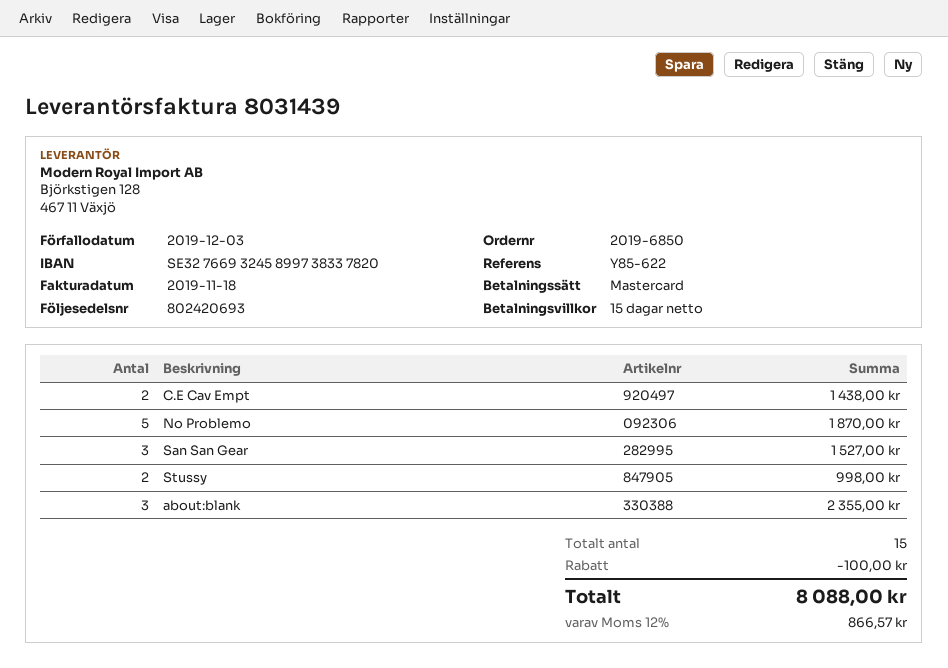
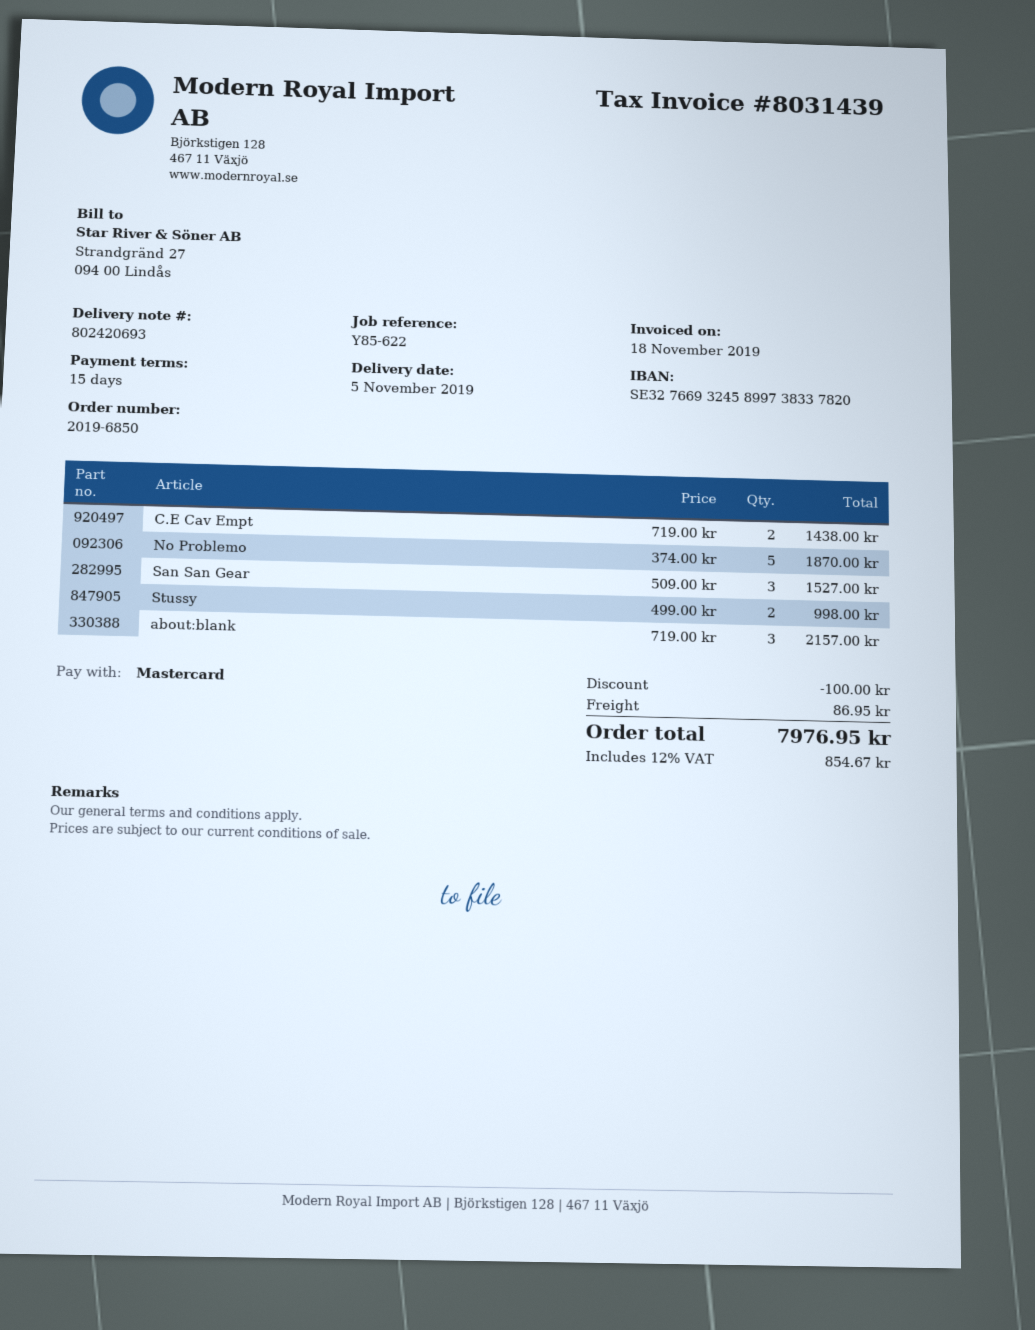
about:blank: 3 for 2355.00 -> 3 for 2157.00
shipping: none -> 86.95
tax: 12% = 866.57 -> 12% = 854.67
total: 8088.00 -> 7976.95

